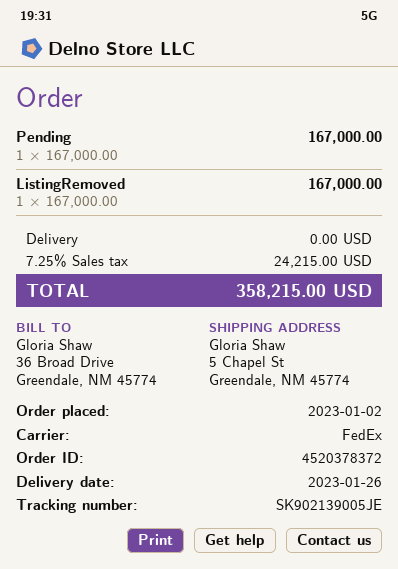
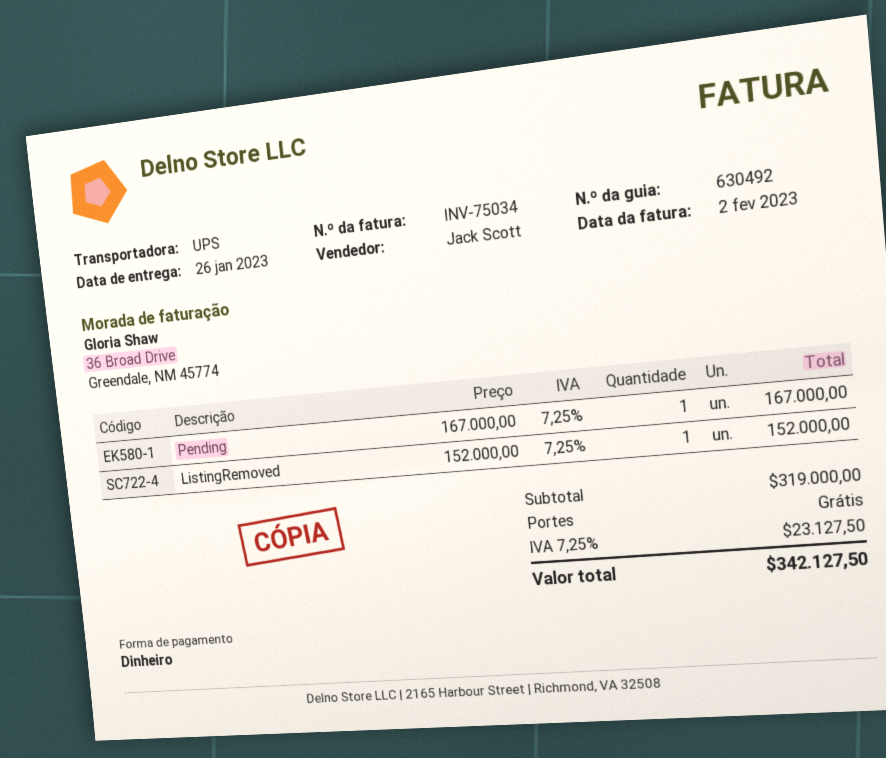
shipping method: FedEx -> UPS
ListingRemoved: 1 x 167000.00 = 167000.00 -> 1 x 152000.00 = 152000.00
tax: 7.25% = 24215.00 -> 7.25% = 23127.50
total: 358215.00 -> 342127.50

